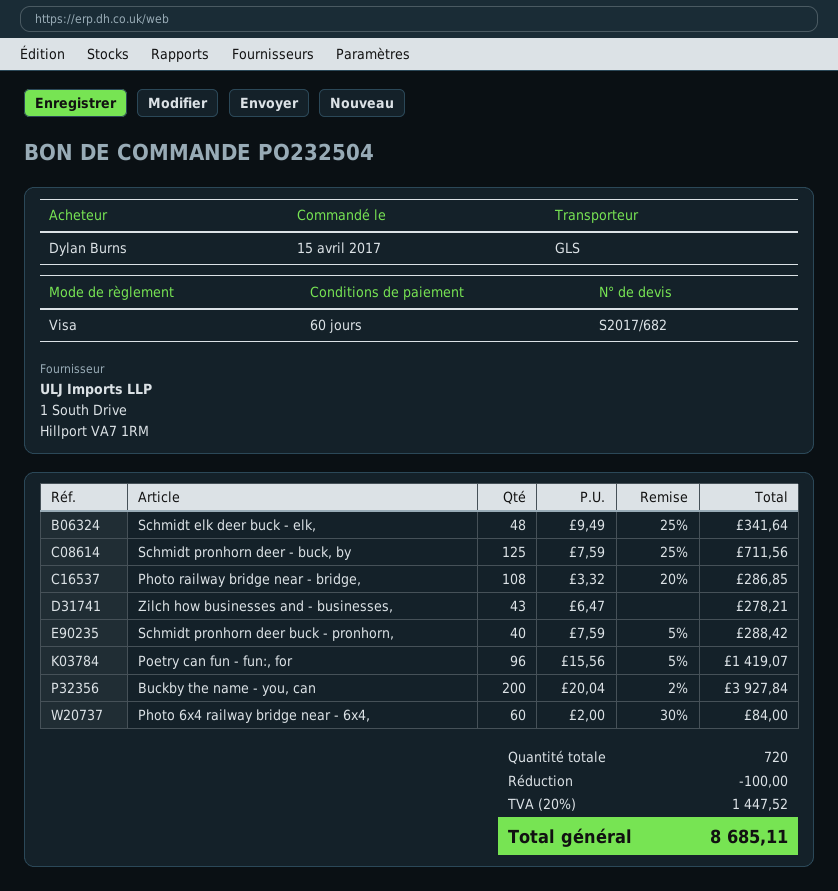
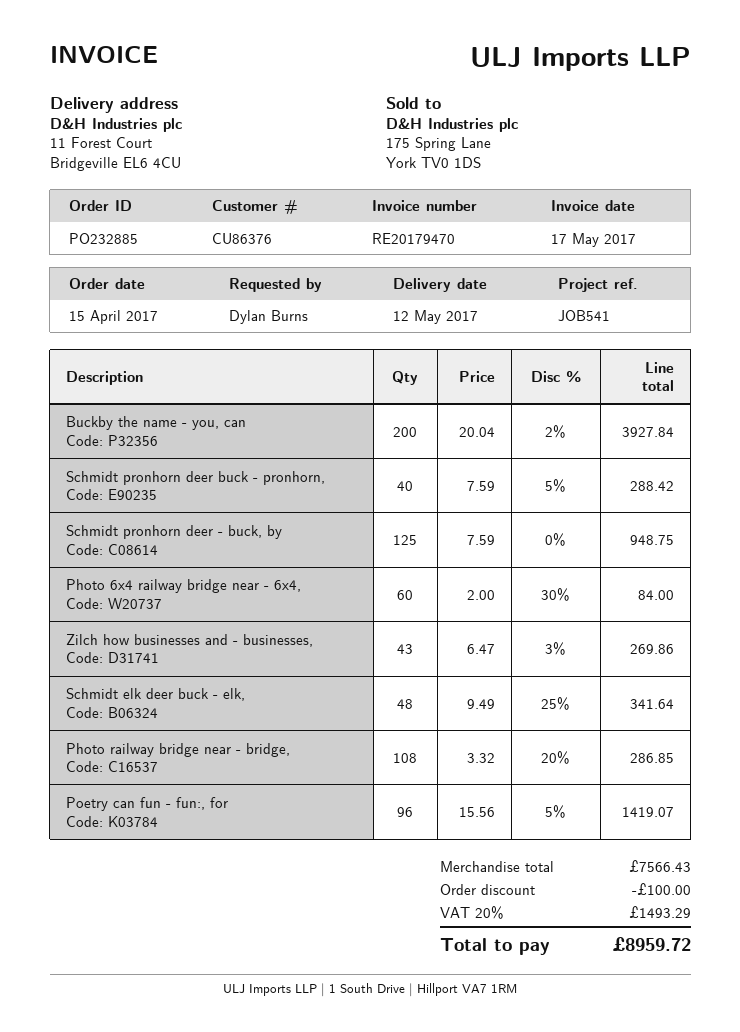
order number: PO232504 -> PO232885
Schmidt pronhorn deer - buck, by: 125 x 7.59 - 25% = 711.56 -> 125 x 7.59 = 948.75
Zilch how businesses and - businesses,: 43 x 6.47 = 278.21 -> 43 x 6.47 - 3% = 269.86
tax: 20% = 1447.52 -> 20% = 1493.29
total: 8685.11 -> 8959.72

